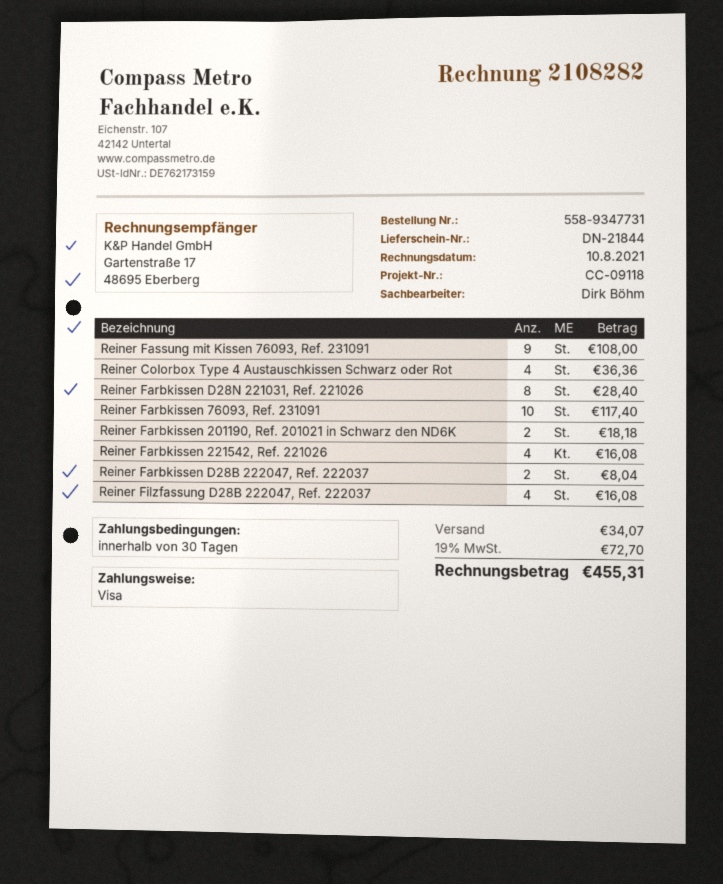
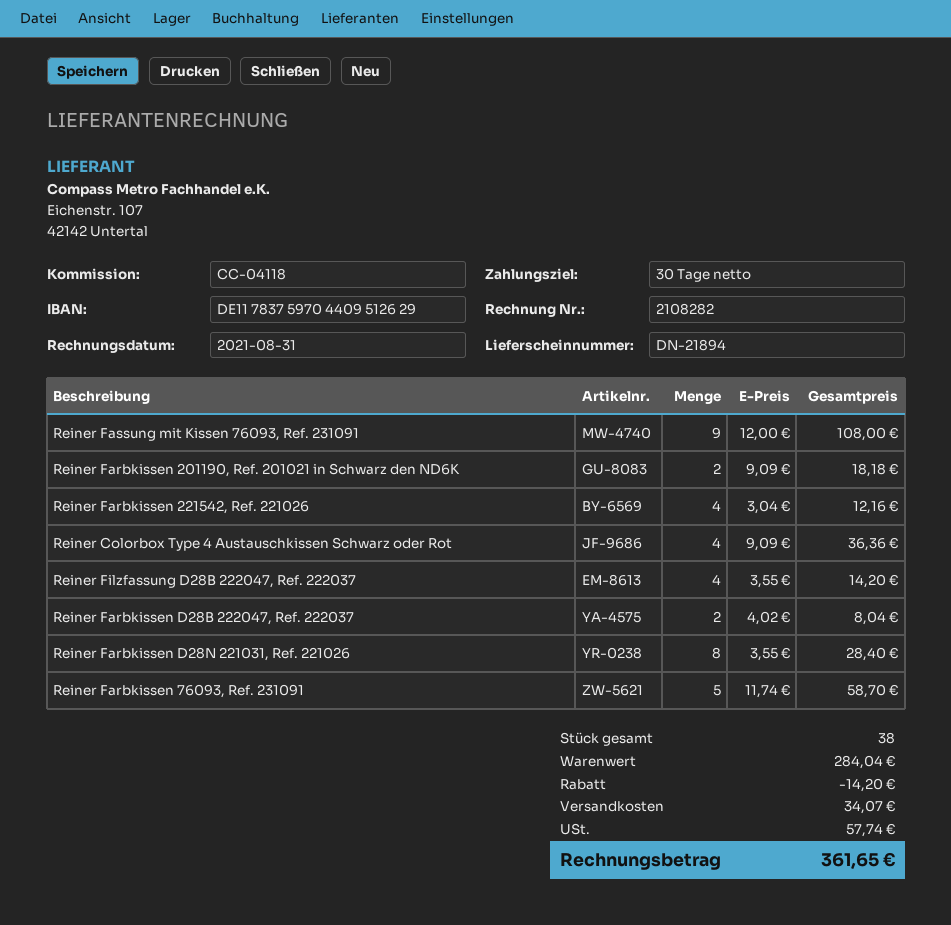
delivery note number: DN-21844 -> DN-21894
invoice date: 2021-08-10 -> 2021-08-31
reference: CC-09118 -> CC-04118
Reiner Farbkissen 76093, Ref. 231091: 10 for 117.40 -> 5 for 58.70
Reiner Farbkissen 221542, Ref. 221026: 4 for 16.08 -> 4 for 12.16
Reiner Filzfassung D28B 222047, Ref. 222037: 4 for 16.08 -> 4 for 14.20
discount: none -> 14.20
tax: 72.70 -> 57.74
total: 455.31 -> 361.65

